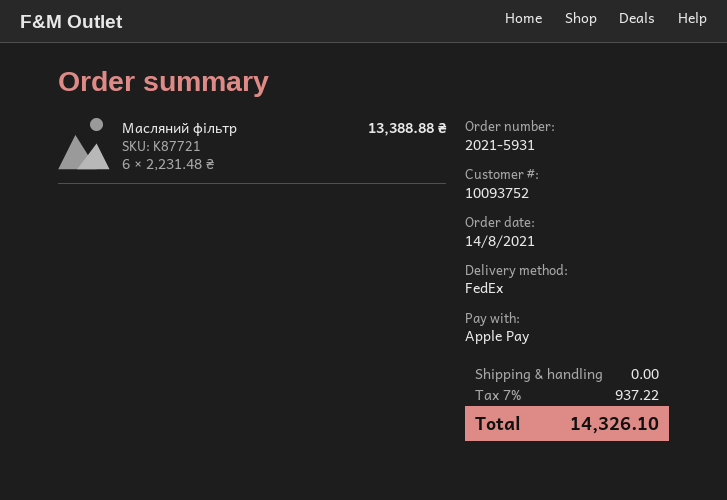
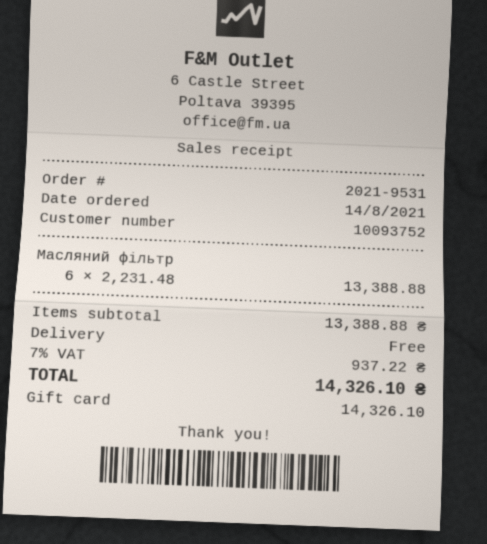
order number: 2021-5931 -> 2021-9531
payment method: Apple Pay -> gift card

